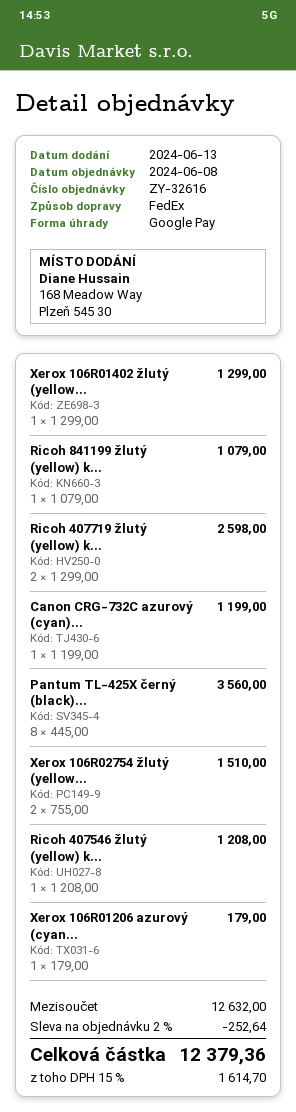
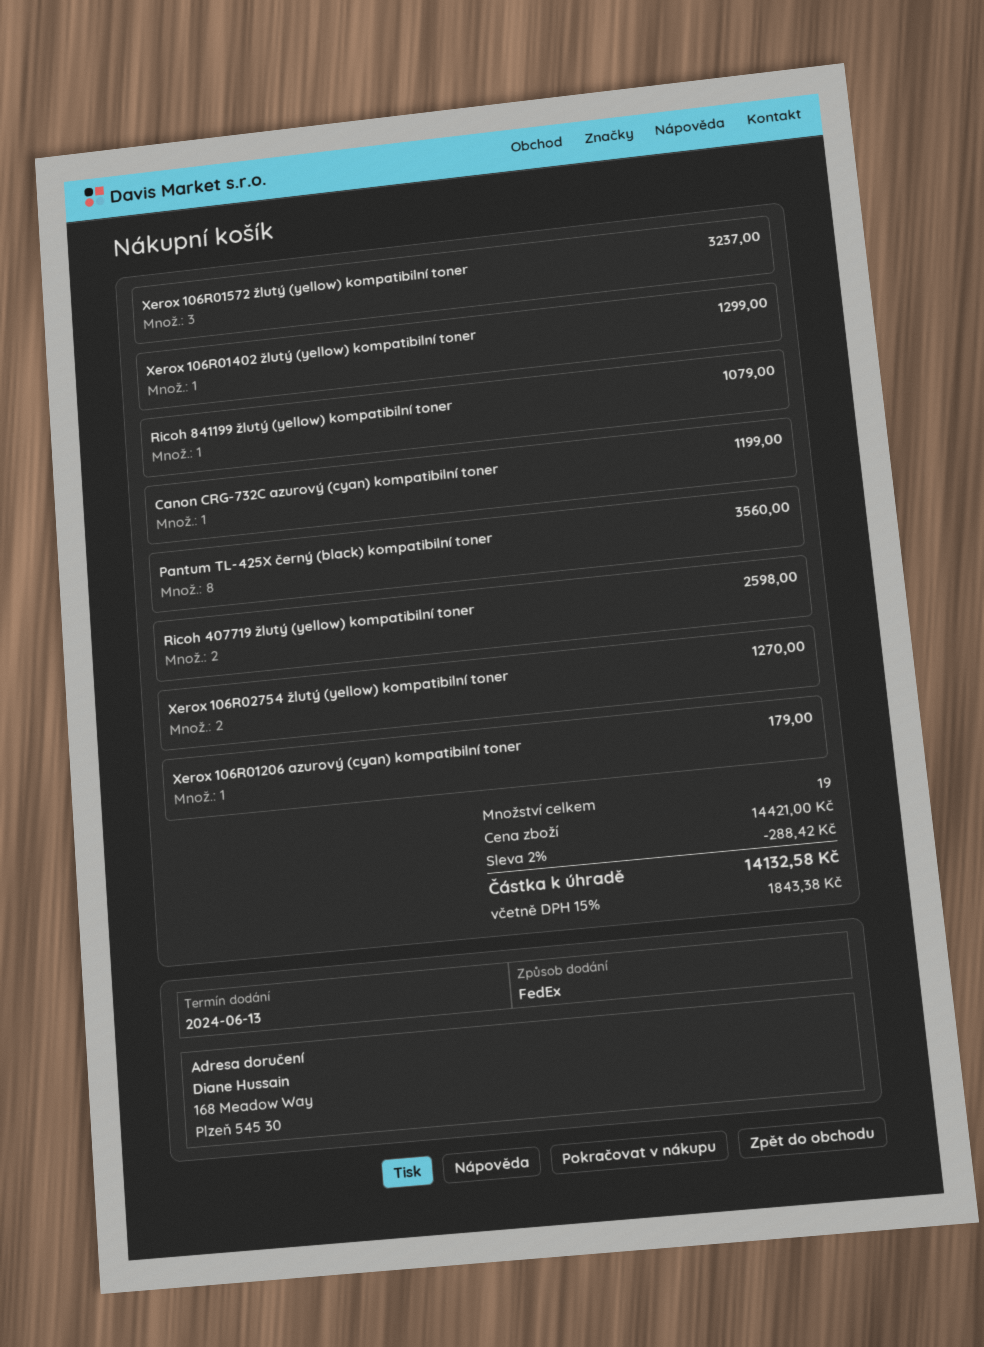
Xerox 106R02754 žlutý (yellow...: 2 for 1510.00 -> 2 for 1270.00
Ricoh 407546 žlutý (yellow) k...: 1 for 1208.00 -> none
Xerox 106R01572 žlutý (yellow) kompatibilní toner: none -> 3 for 3237.00
subtotal: 12632.00 -> 14421.00
discount: 2% = 252.64 -> 2% = 288.42
tax: 15% = 1614.70 -> 15% = 1843.38
total: 12379.36 -> 14132.58

